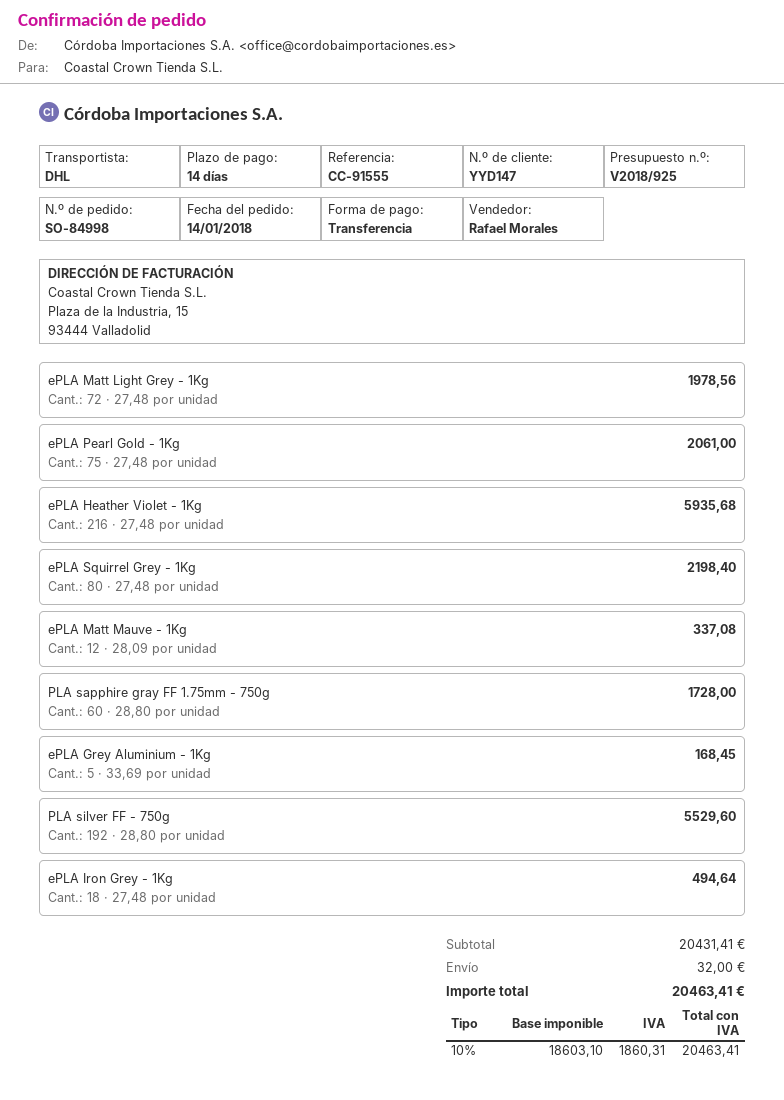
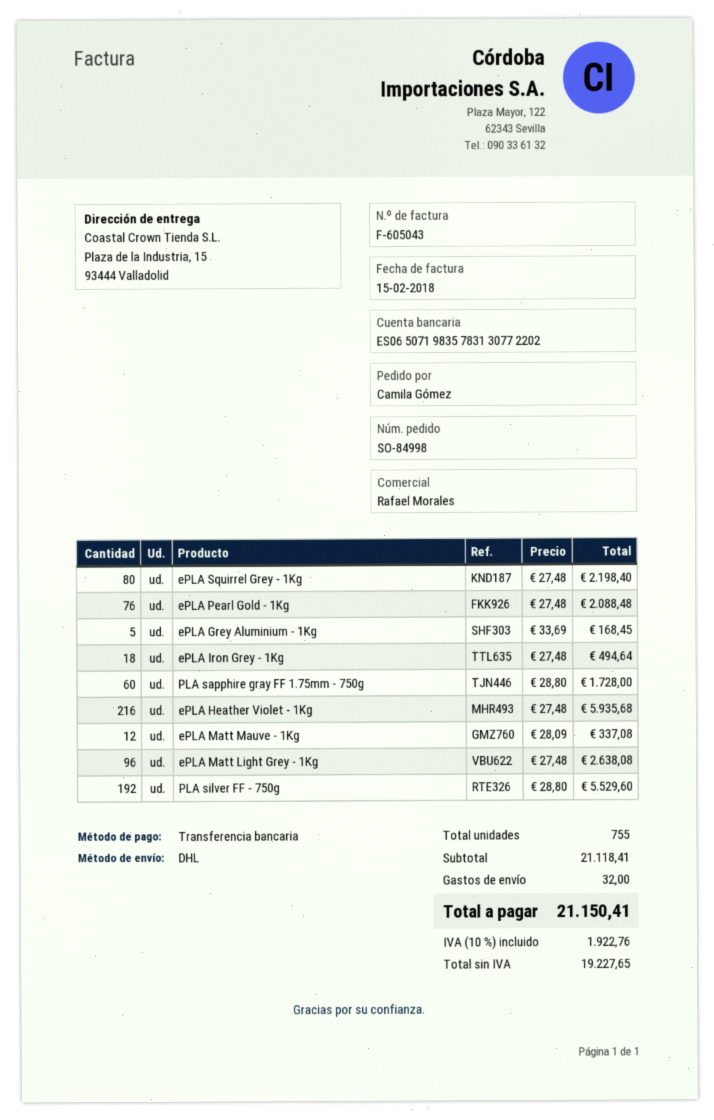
ePLA Matt Light Grey - 1Kg: 72 x 27.48 = 1978.56 -> 96 x 27.48 = 2638.08
ePLA Pearl Gold - 1Kg: 75 x 27.48 = 2061.00 -> 76 x 27.48 = 2088.48
subtotal: 20431.41 -> 21118.41
net: 18603.10 -> 19227.65
tax: 10% = 1860.31 -> 10% = 1922.76
total: 20463.41 -> 21150.41

